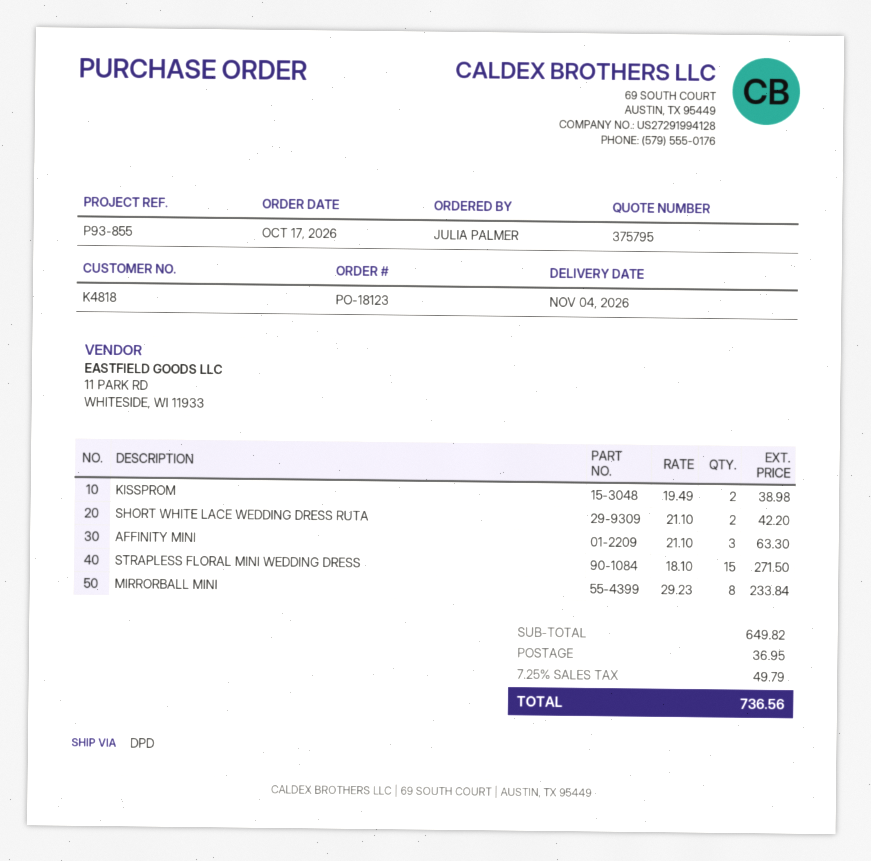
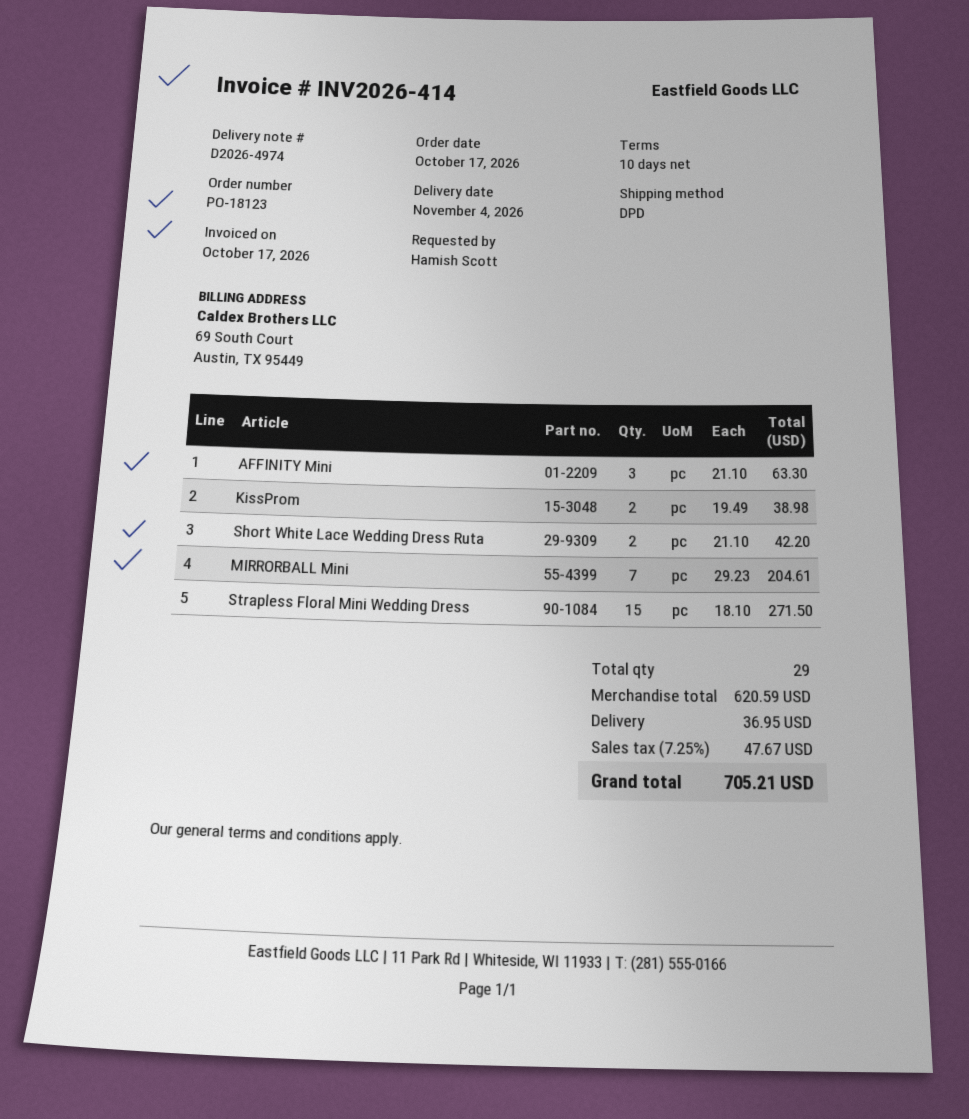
ordered by: JULIA PALMER -> Hamish Scott
MIRRORBALL MINI: 8 x 29.23 = 233.84 -> 7 x 29.23 = 204.61
subtotal: 649.82 -> 620.59
tax: 7.25% = 49.79 -> 7.25% = 47.67
total: 736.56 -> 705.21

